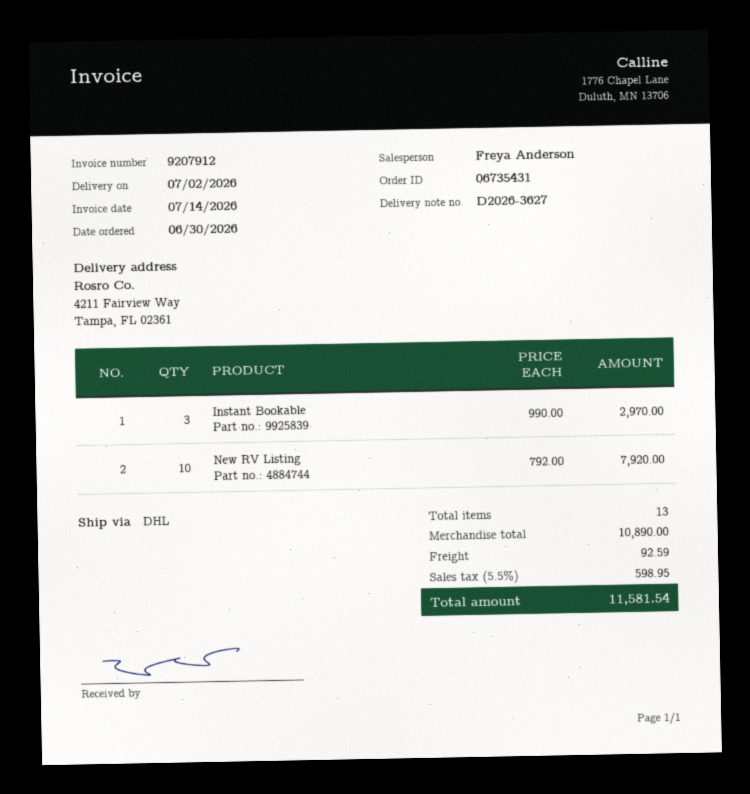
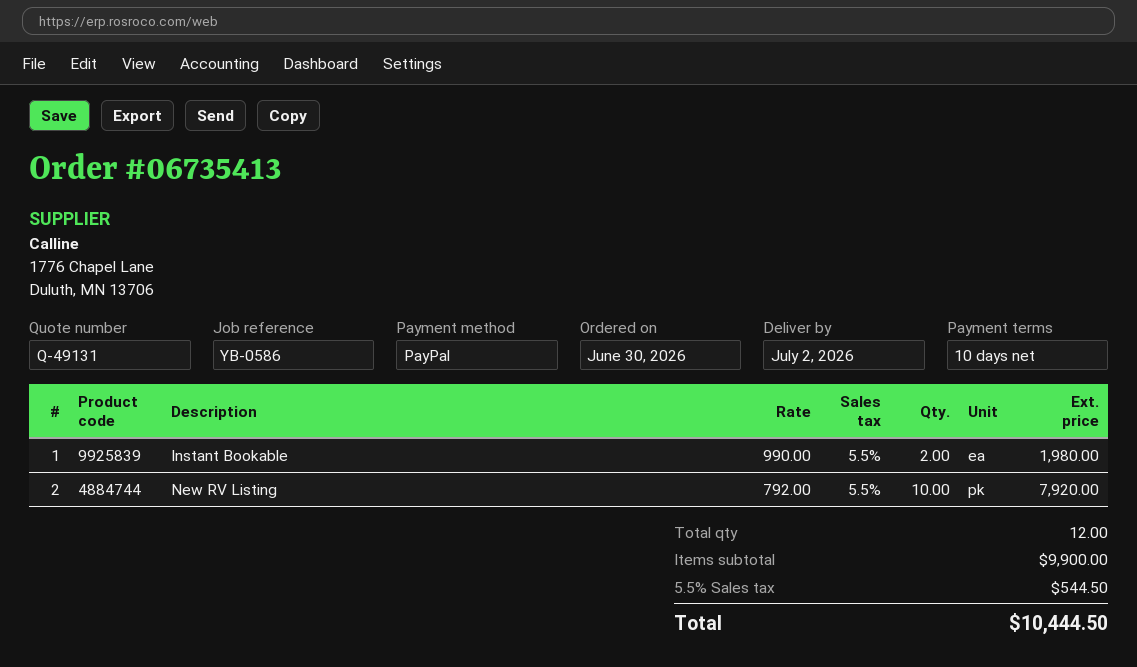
order number: 06735431 -> 06735413
Instant Bookable: 3 x 990.00 = 2970.00 -> 2 x 990.00 = 1980.00
total quantity: 13 -> 12
subtotal: 10890.00 -> 9900.00
shipping: 92.59 -> none
tax: 5.5% = 598.95 -> 5.5% = 544.50
total: 11581.54 -> 10444.50

